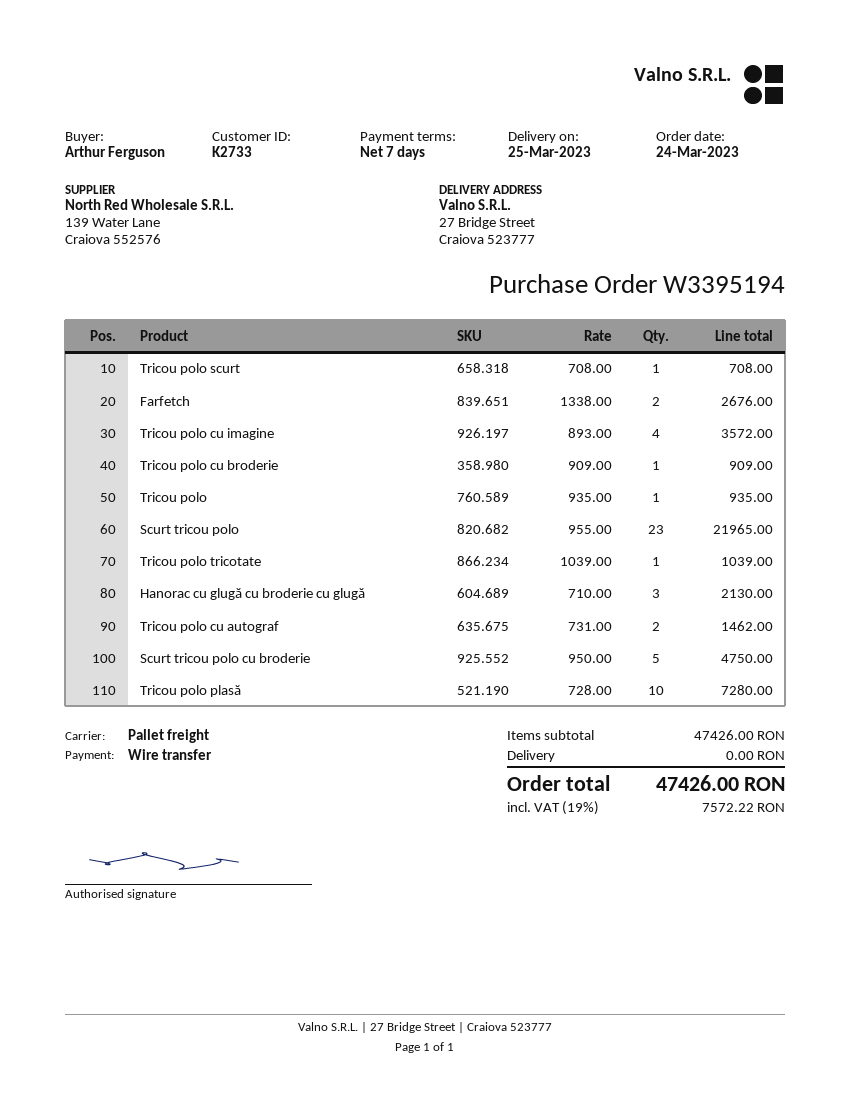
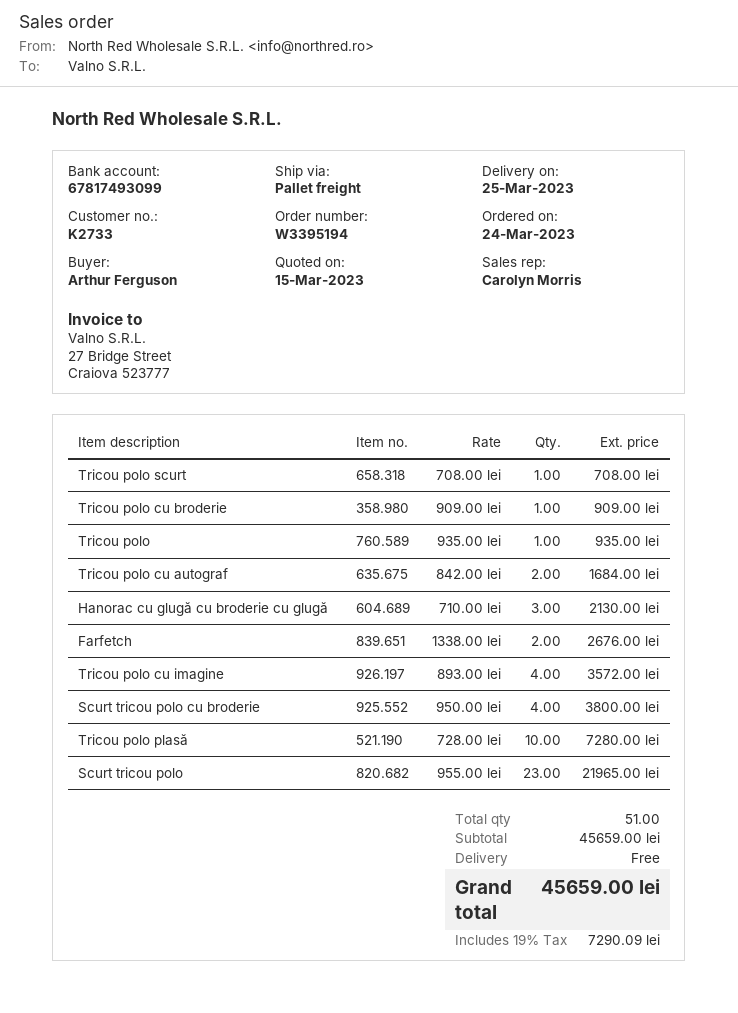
Tricou polo tricotate: 1 x 1039.00 = 1039.00 -> none
Tricou polo cu autograf: 2 x 731.00 = 1462.00 -> 2 x 842.00 = 1684.00
Scurt tricou polo cu broderie: 5 x 950.00 = 4750.00 -> 4 x 950.00 = 3800.00
subtotal: 47426.00 -> 45659.00
tax: 19% = 7572.22 -> 19% = 7290.09
total: 47426.00 -> 45659.00

